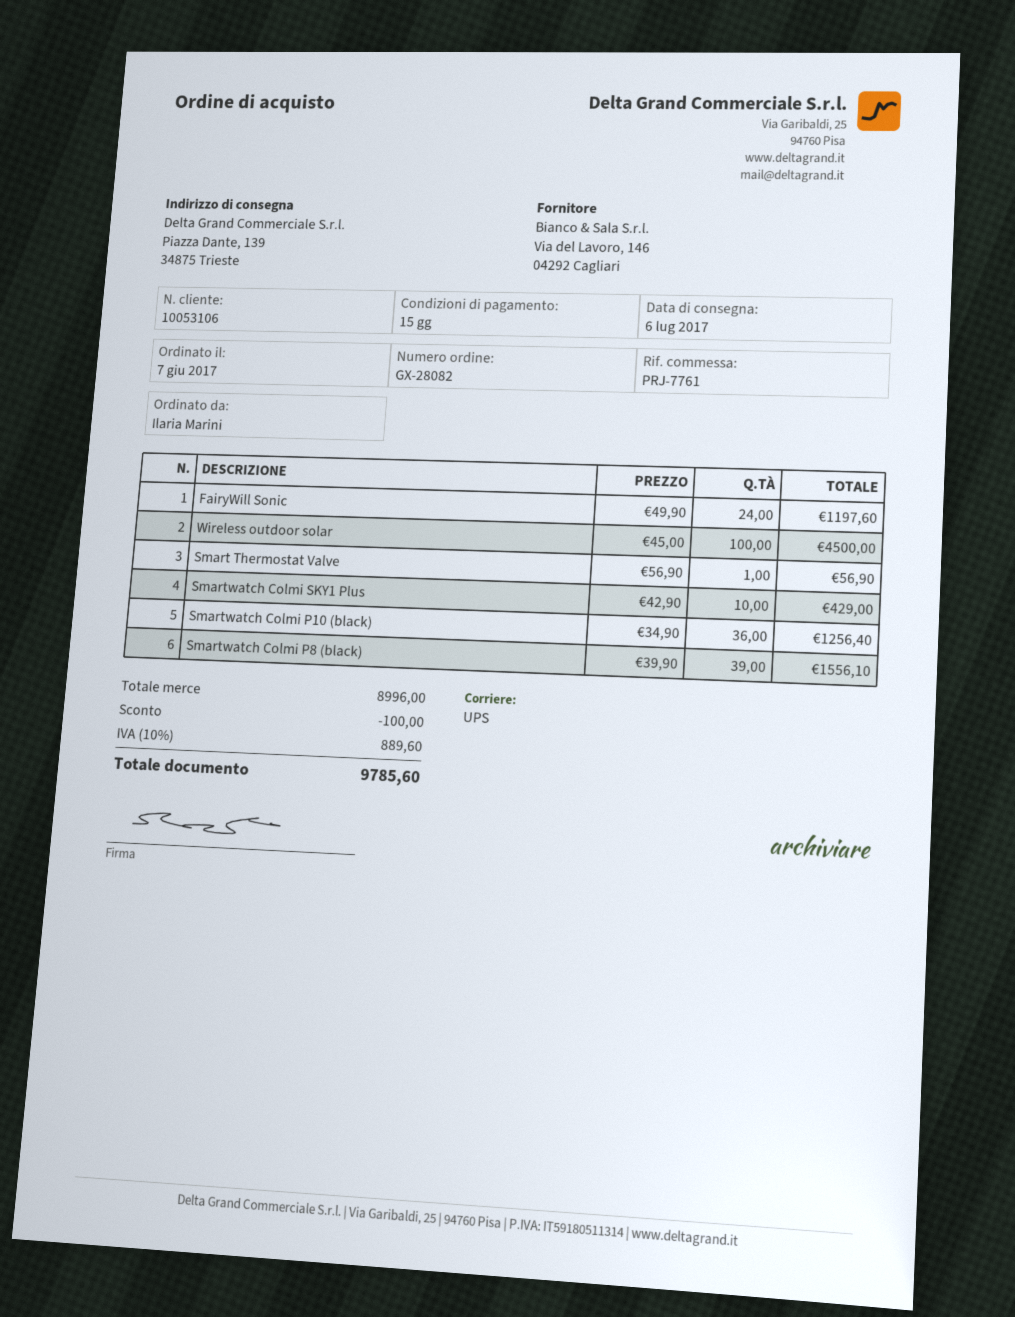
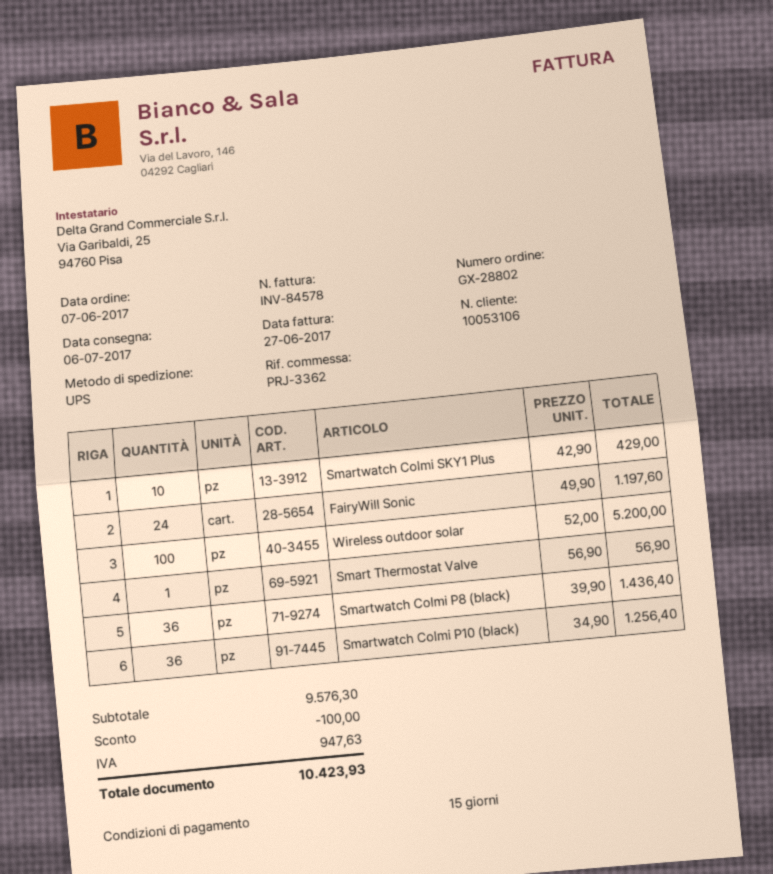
order number: GX-28082 -> GX-28802
reference: PRJ-7761 -> PRJ-3362
Wireless outdoor solar: 100 x 45.00 = 4500.00 -> 100 x 52.00 = 5200.00
Smartwatch Colmi P8 (black): 39 x 39.90 = 1556.10 -> 36 x 39.90 = 1436.40
subtotal: 8996.00 -> 9576.30
tax: 889.60 -> 947.63
total: 9785.60 -> 10423.93

